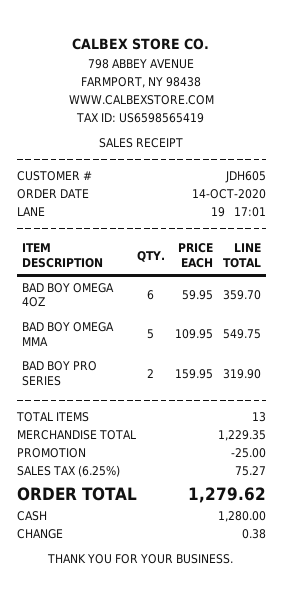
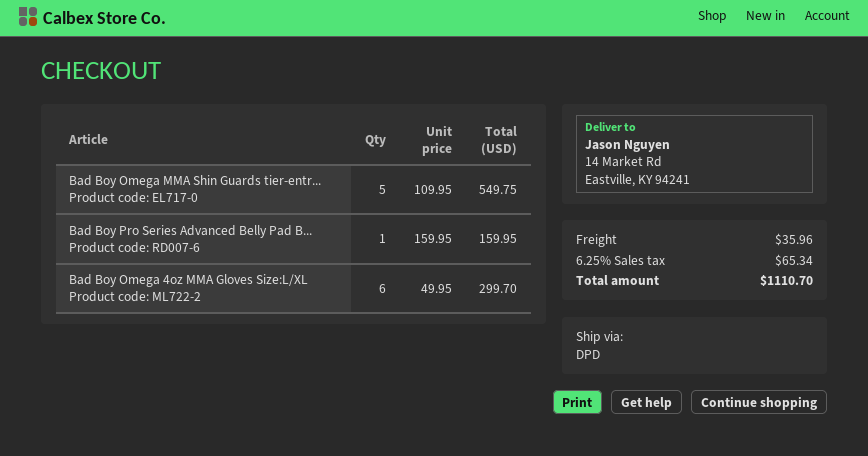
BAD BOY OMEGA 4OZ: 6 x 59.95 = 359.70 -> 6 x 49.95 = 299.70
BAD BOY PRO SERIES: 2 x 159.95 = 319.90 -> 1 x 159.95 = 159.95
discount: 25.00 -> none
shipping: none -> 35.96
tax: 6.25% = 75.27 -> 6.25% = 65.34
total: 1279.62 -> 1110.70

